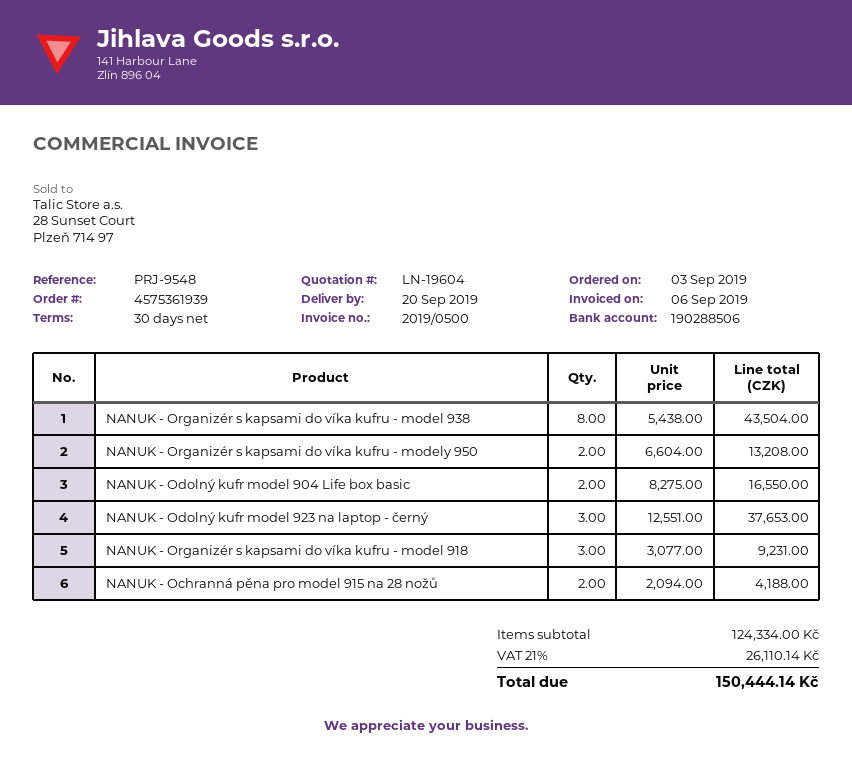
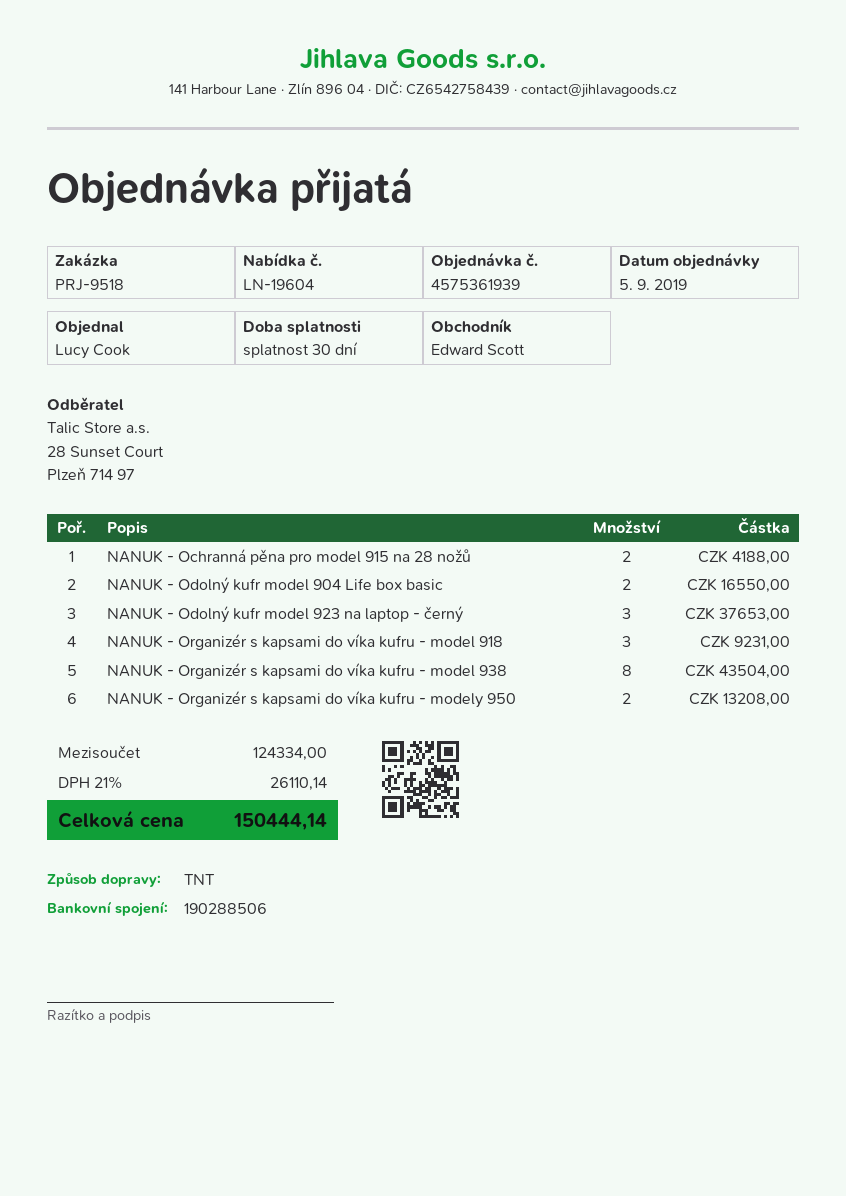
order date: 2019-09-03 -> 2019-09-05
reference: PRJ-9548 -> PRJ-9518

